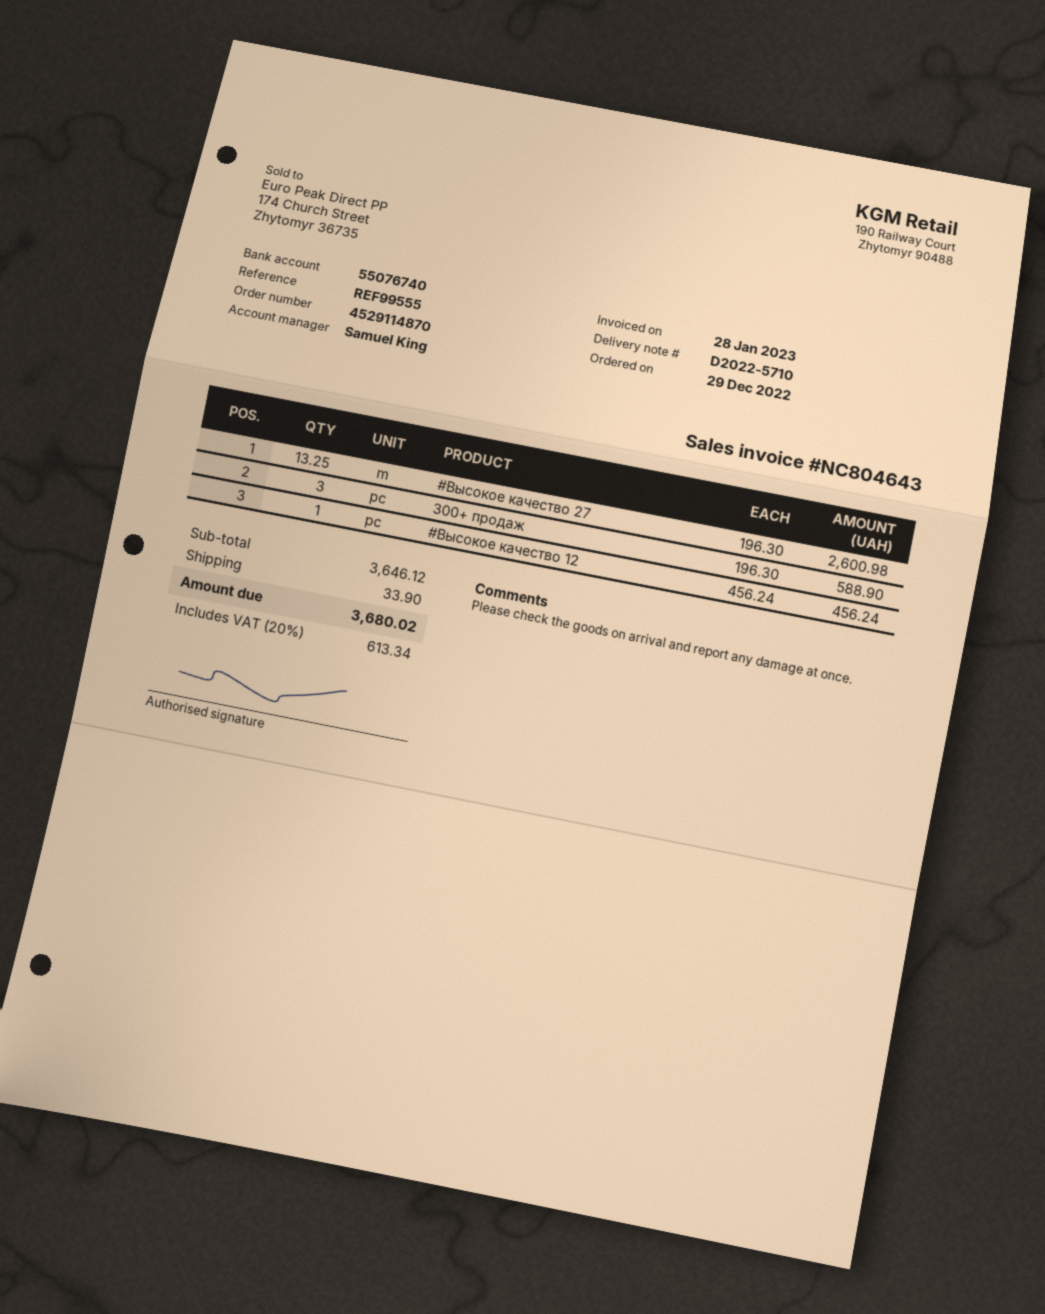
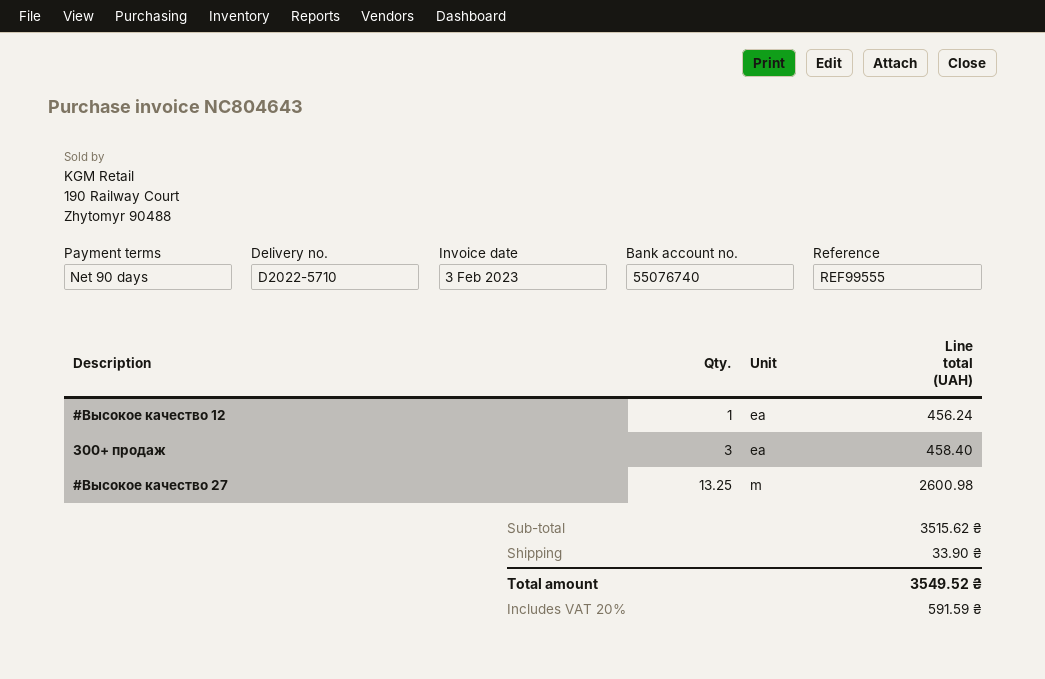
invoice date: 2023-01-28 -> 2023-02-03
300+ продаж: 3 for 588.90 -> 3 for 458.40
subtotal: 3646.12 -> 3515.62
tax: 20% = 613.34 -> 20% = 591.59
total: 3680.02 -> 3549.52

